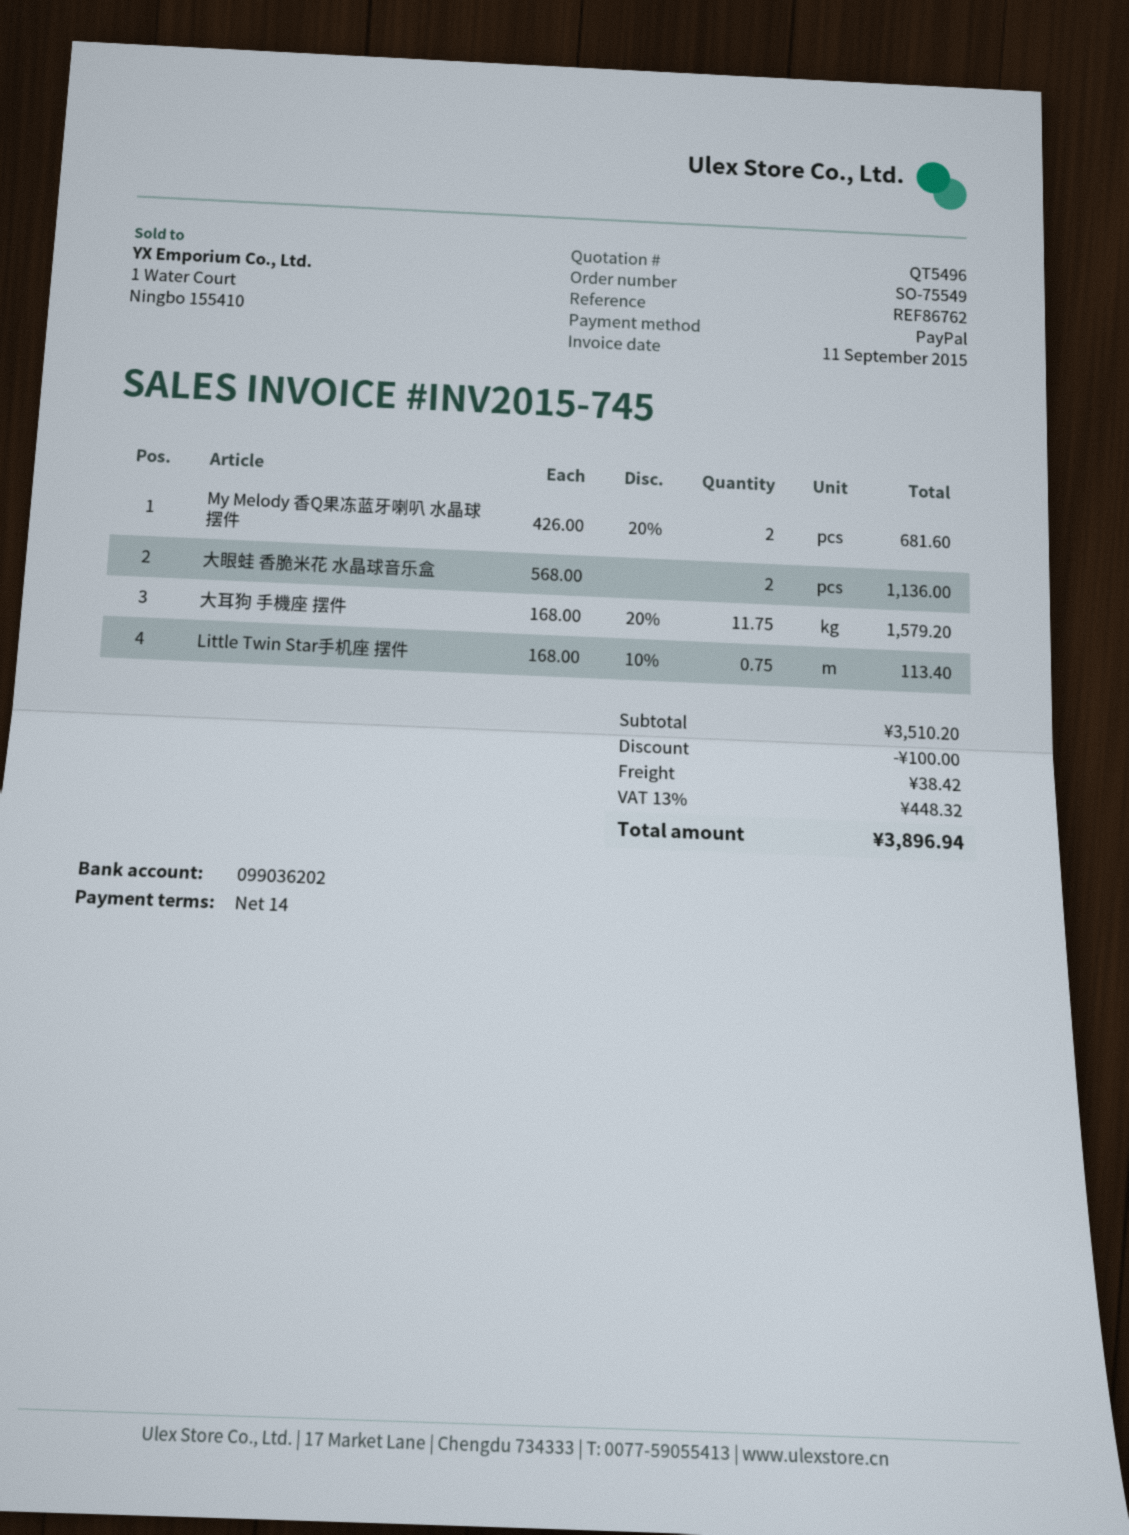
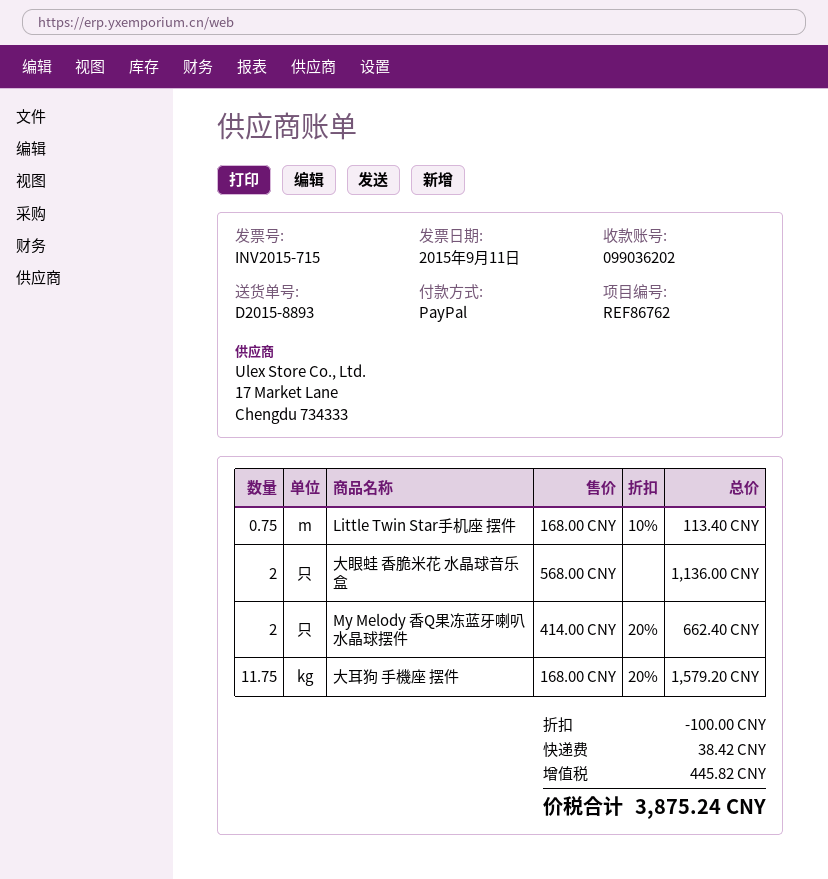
invoice number: INV2015-745 -> INV2015-715
My Melody 香Q果冻蓝牙喇叭 水晶球摆件: 2 x 426.00 - 20% = 681.60 -> 2 x 414.00 - 20% = 662.40
tax: 448.32 -> 445.82
total: 3896.94 -> 3875.24

